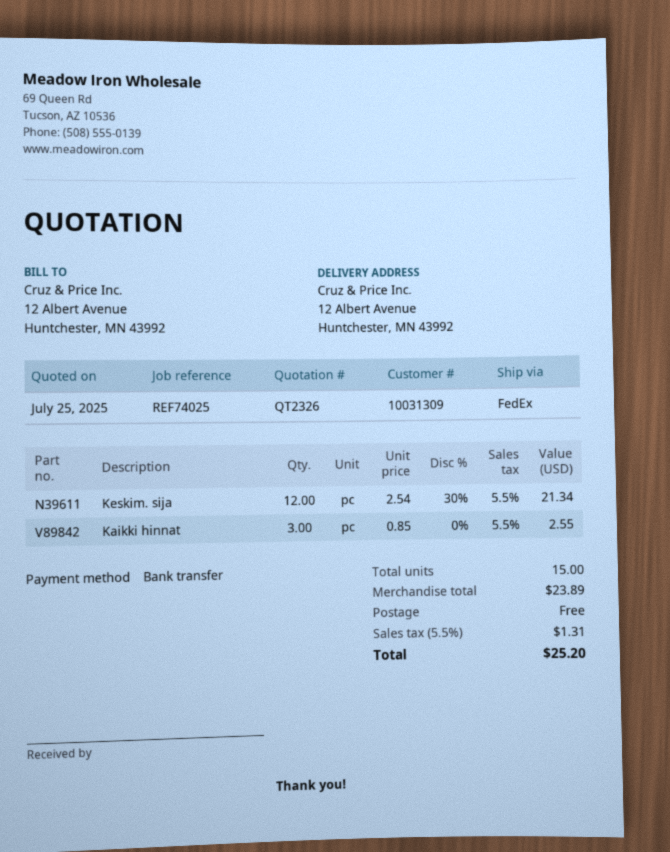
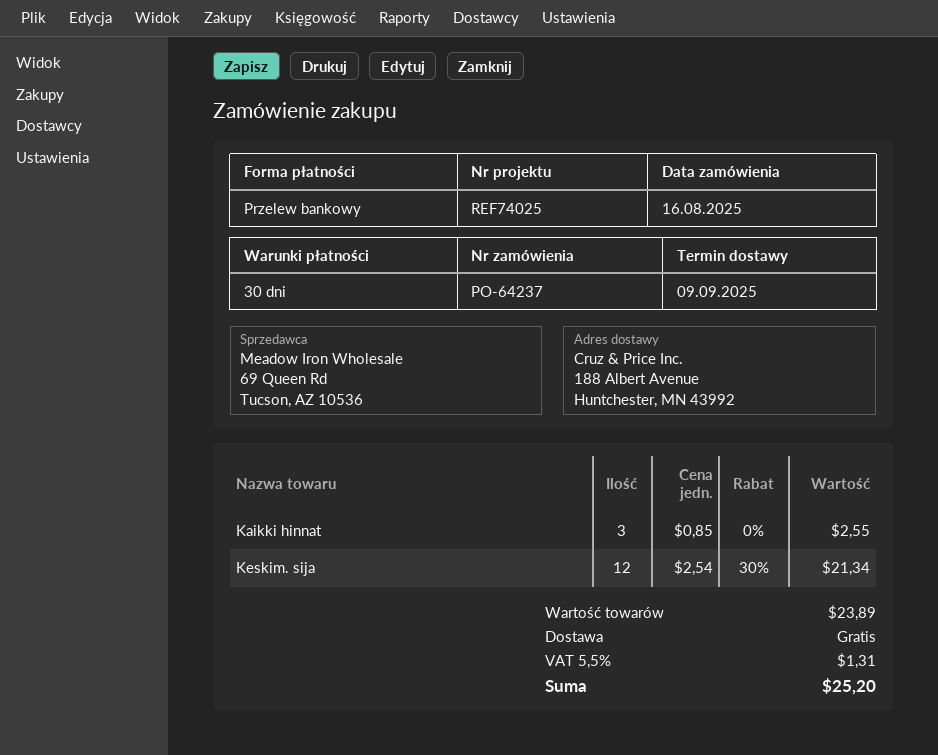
ship to: 12 Albert Avenue, Huntchester, MN 43992 -> 188 Albert Avenue, Huntchester, MN 43992

